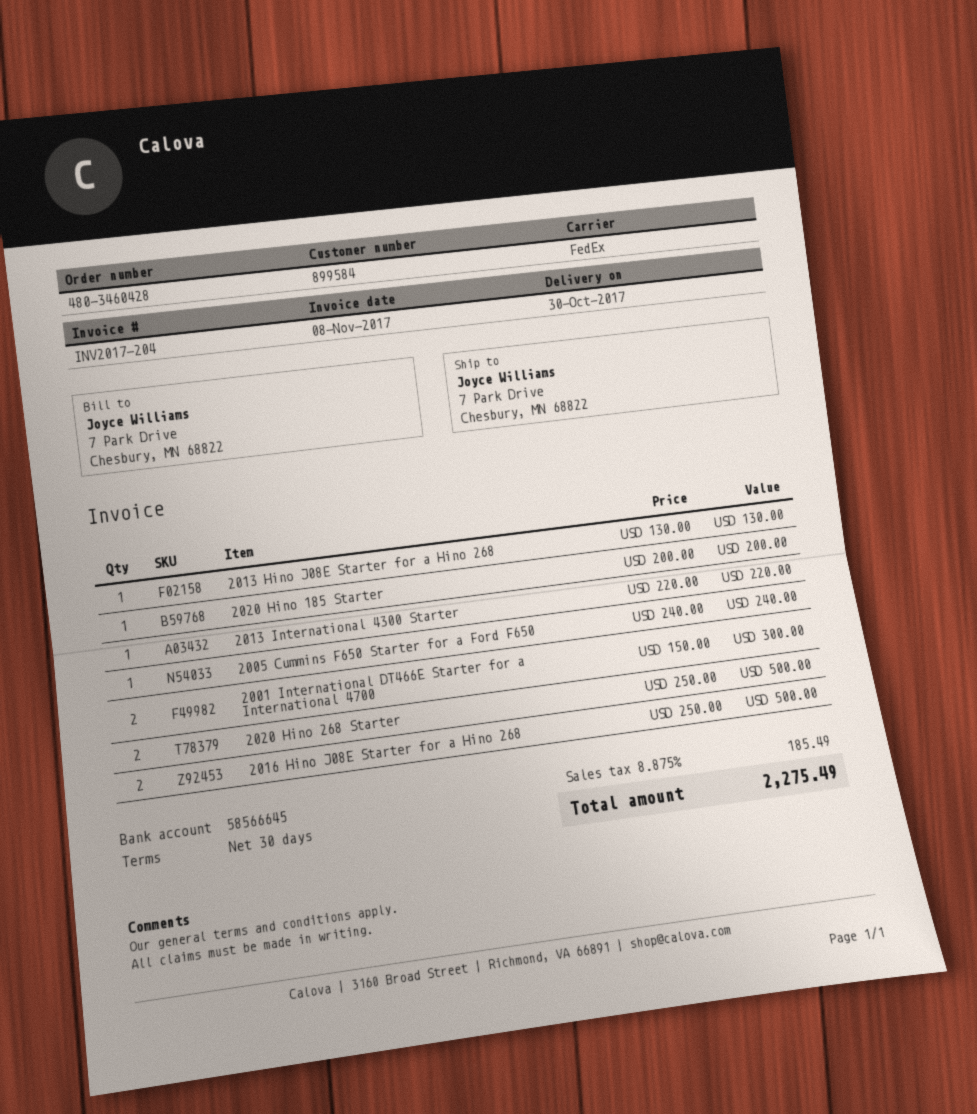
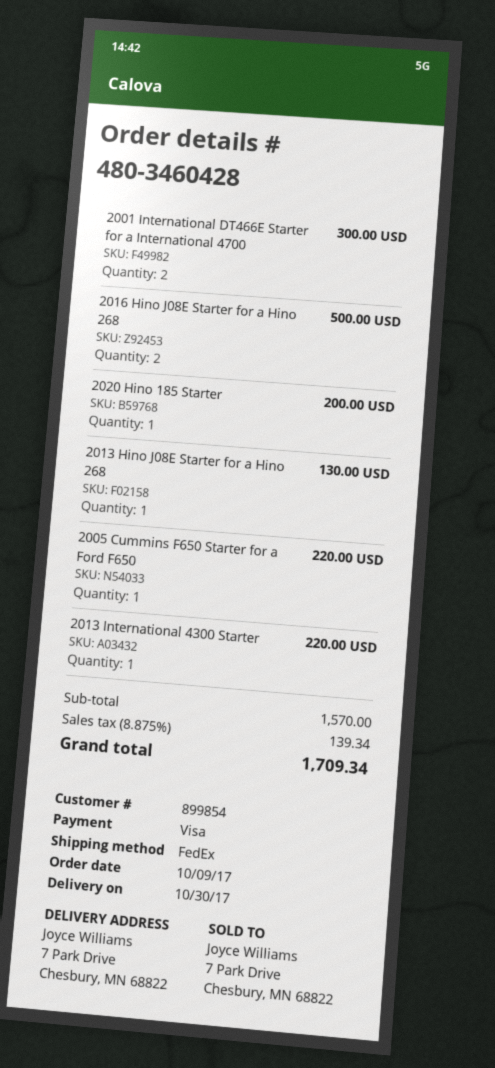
customer number: 899584 -> 899854
2005 Cummins F650 Starter for a Ford F650: 1 for 240.00 -> 1 for 220.00
2020 Hino 268 Starter: 2 for 500.00 -> none
tax: 8.875% = 185.49 -> 8.875% = 139.34
total: 2275.49 -> 1709.34

